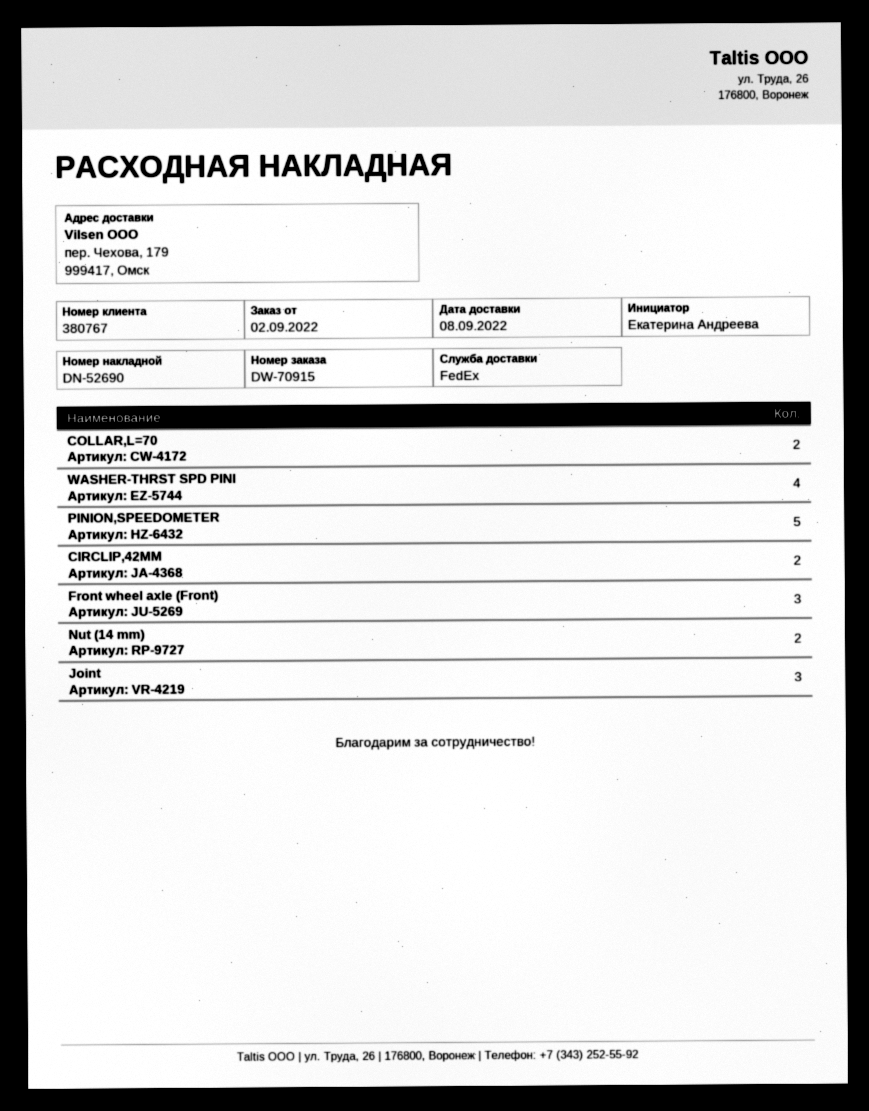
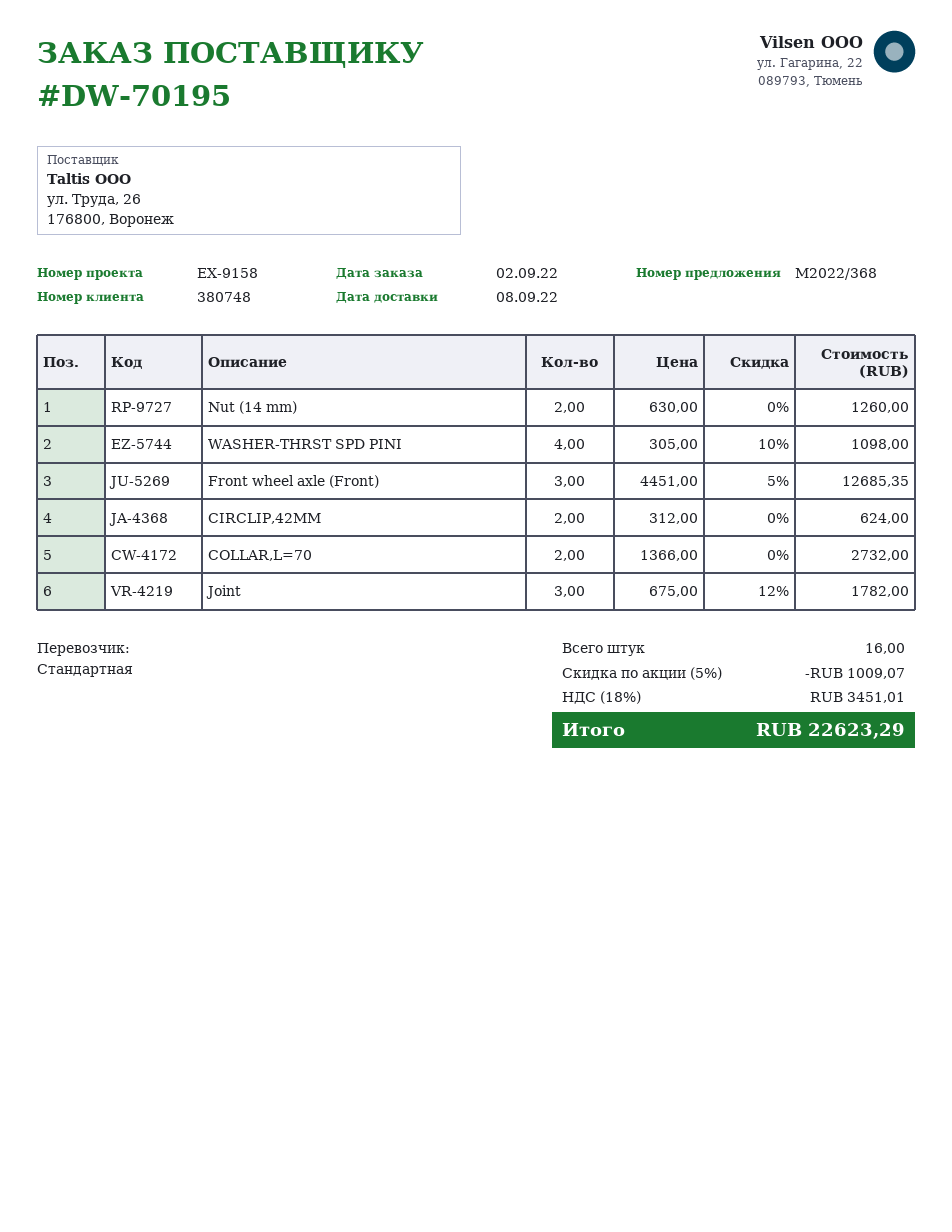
order number: DW-70915 -> DW-70195
customer number: 380767 -> 380748
shipping method: FedEx -> standard
PINION,SPEEDOMETER: 5 -> none

